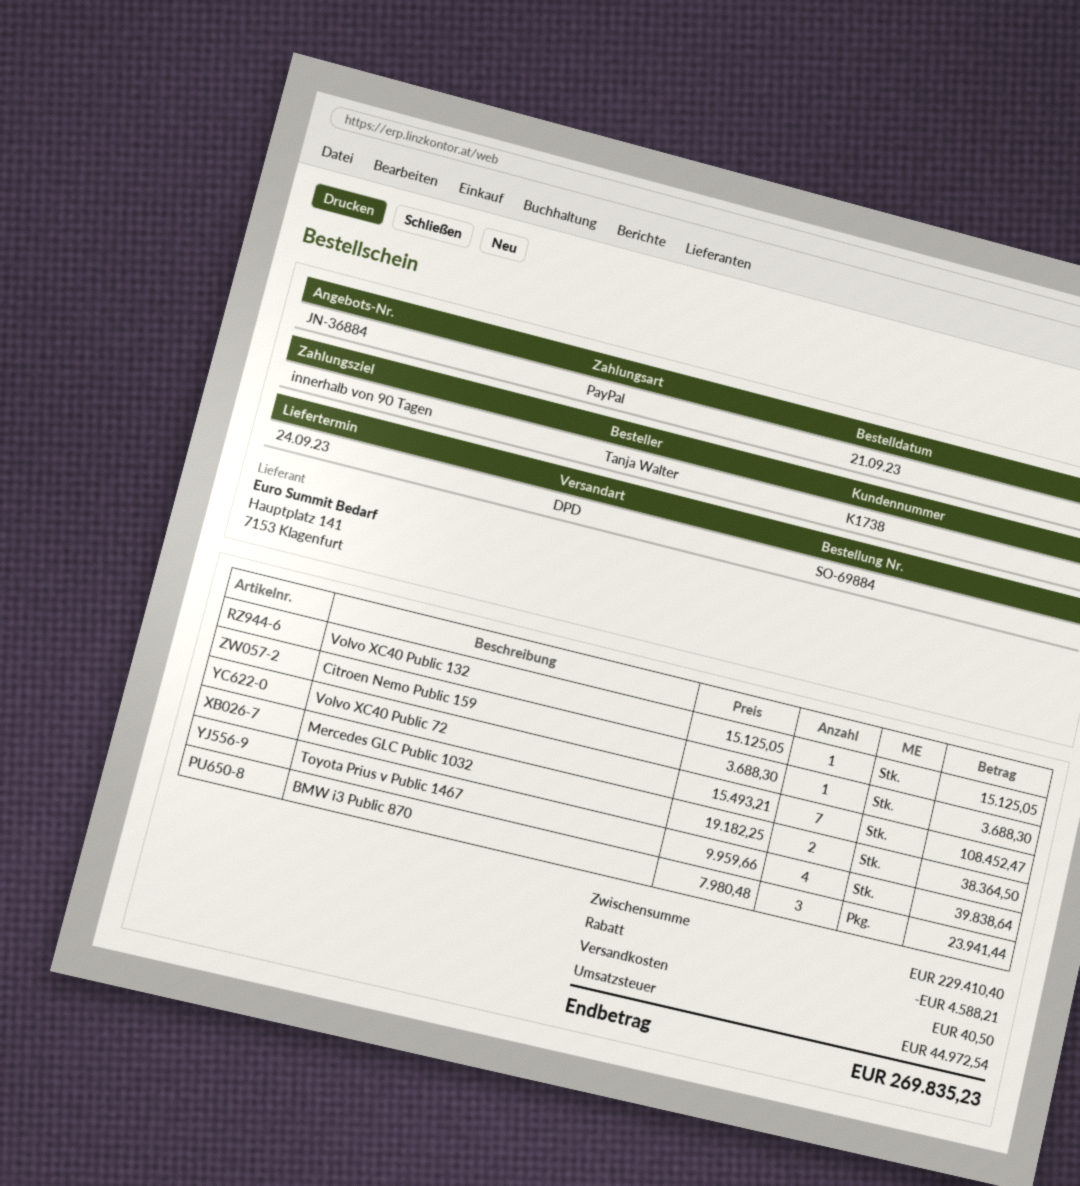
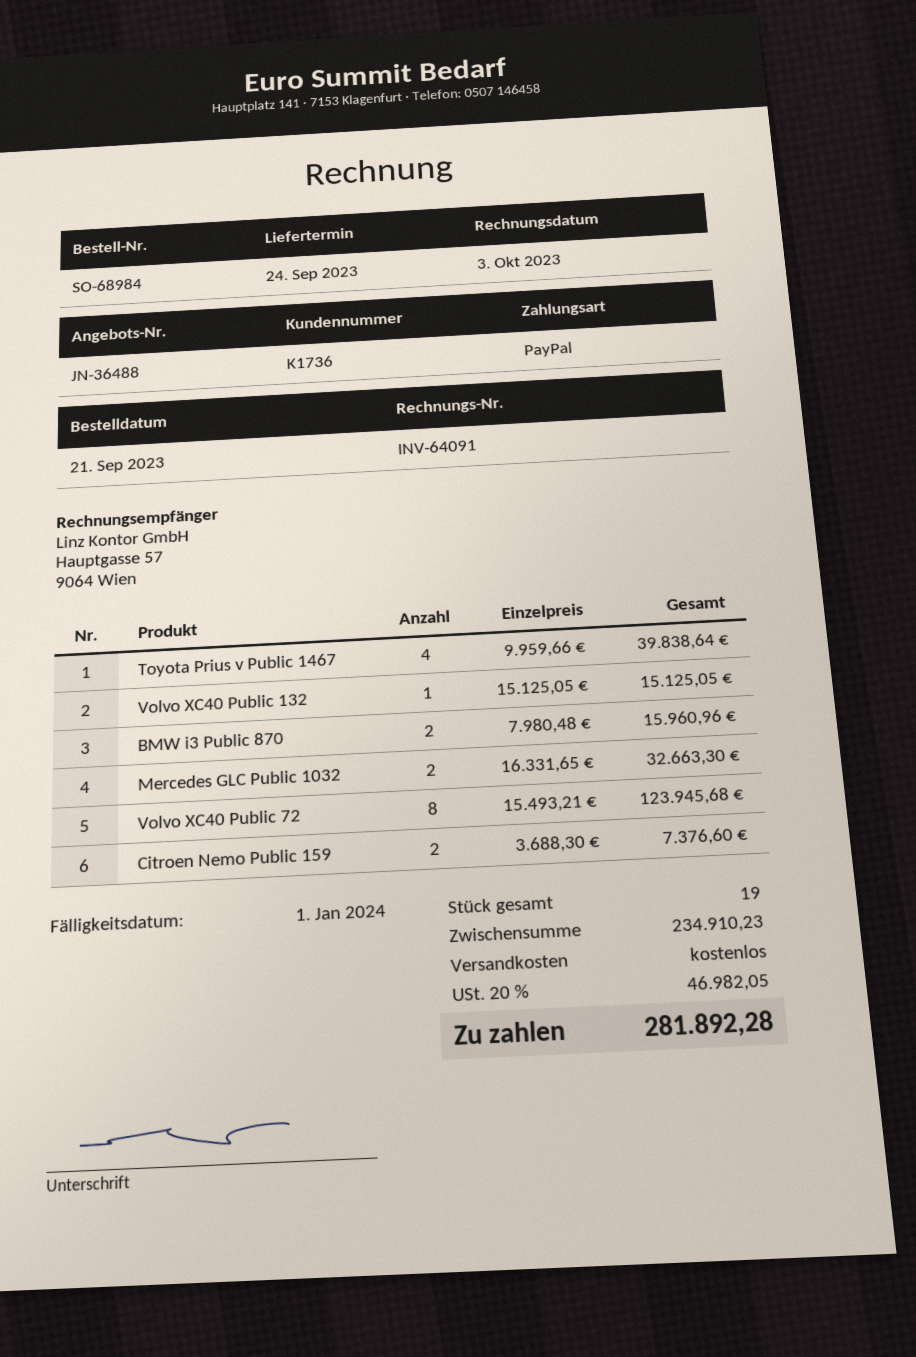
quote number: JN-36884 -> JN-36488
order number: SO-69884 -> SO-68984
customer number: K1738 -> K1736
Citroen Nemo Public 159: 1 x 3688.30 = 3688.30 -> 2 x 3688.30 = 7376.60
Volvo XC40 Public 72: 7 x 15493.21 = 108452.47 -> 8 x 15493.21 = 123945.68
Mercedes GLC Public 1032: 2 x 19182.25 = 38364.50 -> 2 x 16331.65 = 32663.30
BMW i3 Public 870: 3 x 7980.48 = 23941.44 -> 2 x 7980.48 = 15960.96
subtotal: 229410.40 -> 234910.23
discount: 4588.21 -> none
shipping: 40.50 -> 0.00
tax: 44972.54 -> 46982.05
total: 269835.23 -> 281892.28

